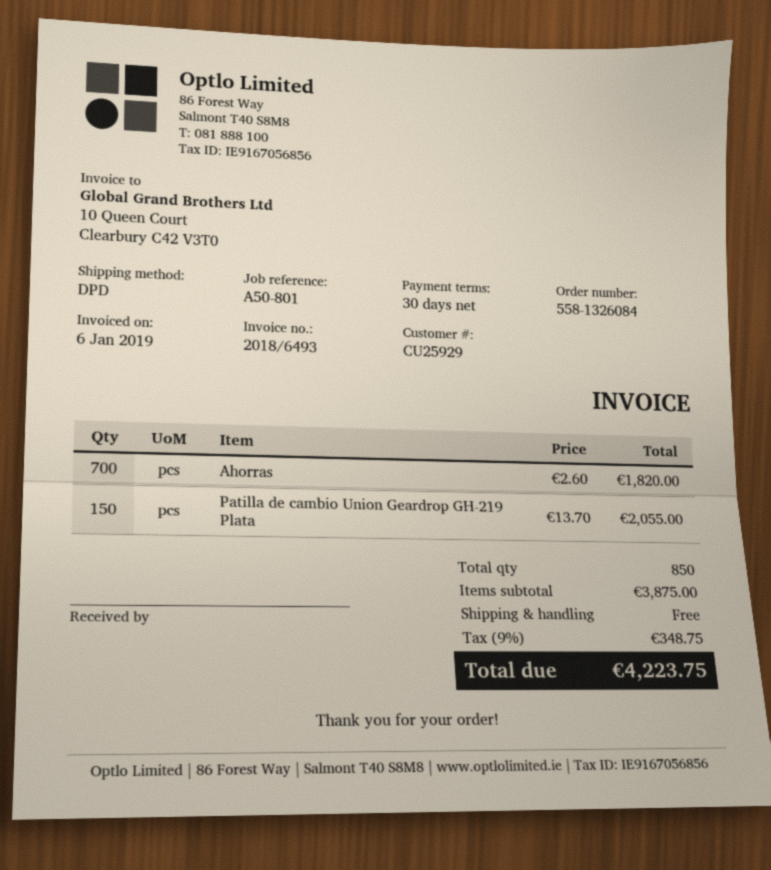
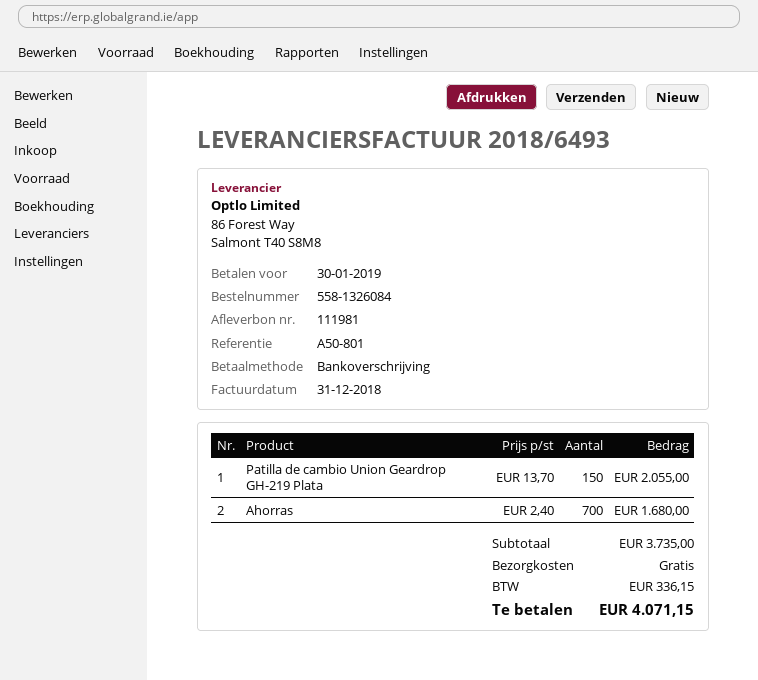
invoice date: 2019-01-06 -> 2018-12-31
Ahorras: 700 x 2.60 = 1820.00 -> 700 x 2.40 = 1680.00
subtotal: 3875.00 -> 3735.00
tax: 348.75 -> 336.15
total: 4223.75 -> 4071.15

